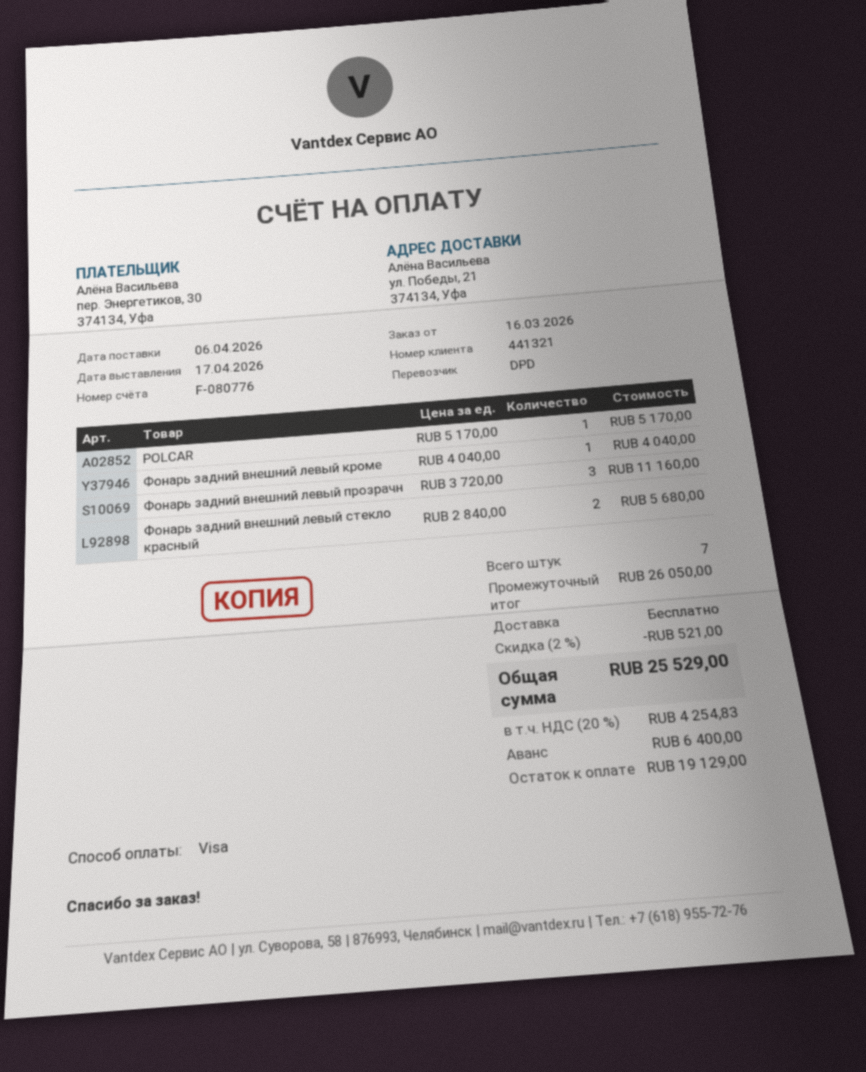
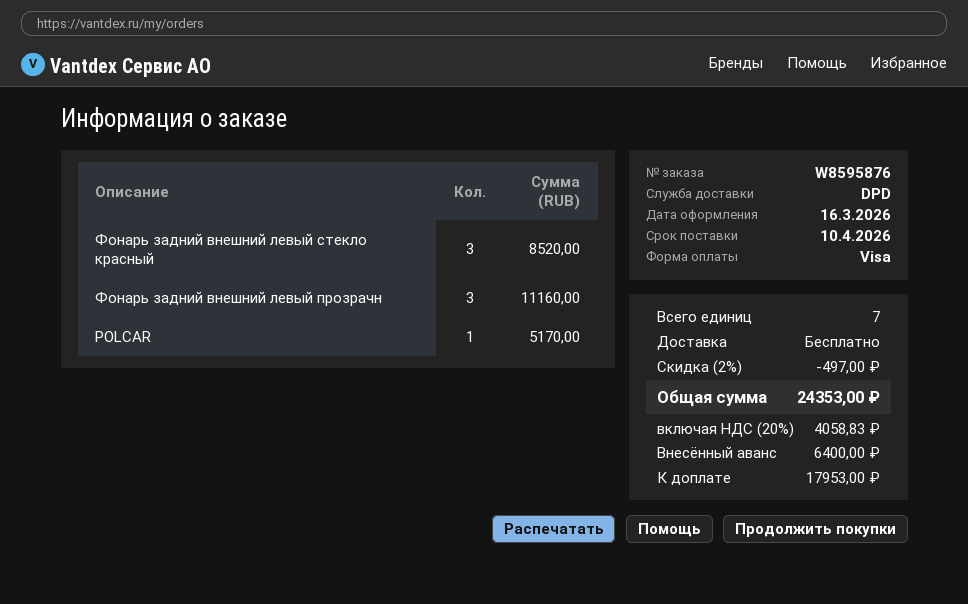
delivery date: 2026-04-06 -> 2026-04-10
Фонарь задний внешний левый кроме: 1 for 4040.00 -> none
Фонарь задний внешний левый стекло красный: 2 for 5680.00 -> 3 for 8520.00
discount: 2% = 521.00 -> 2% = 497.00
tax: 20% = 4254.83 -> 20% = 4058.83
total: 25529.00 -> 24353.00
balance: 19129.00 -> 17953.00

